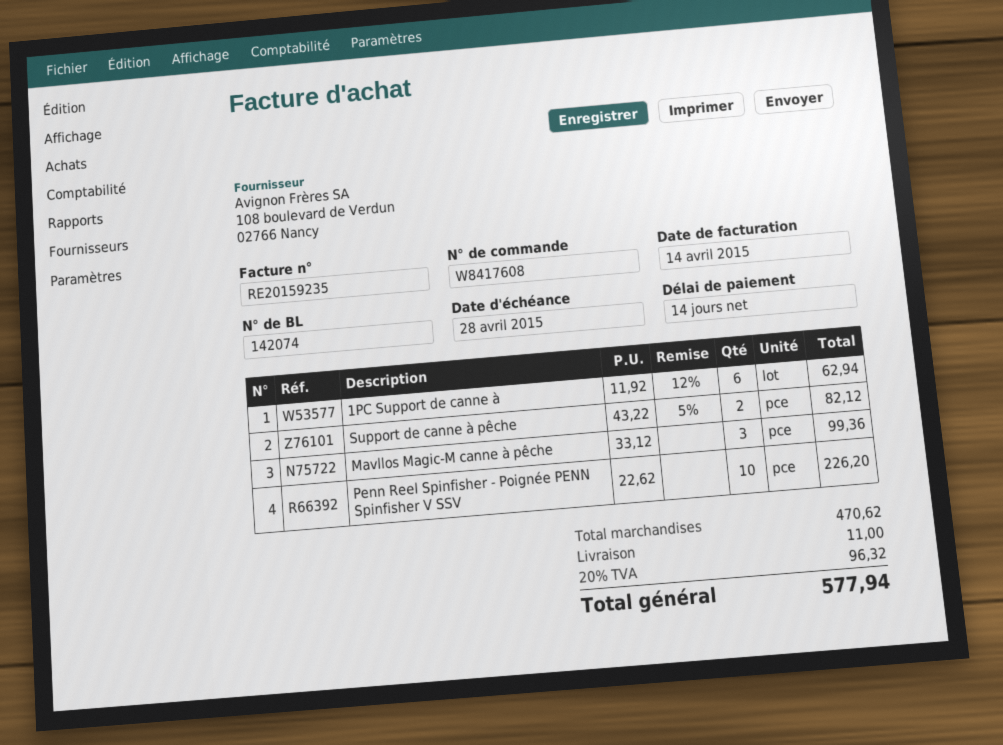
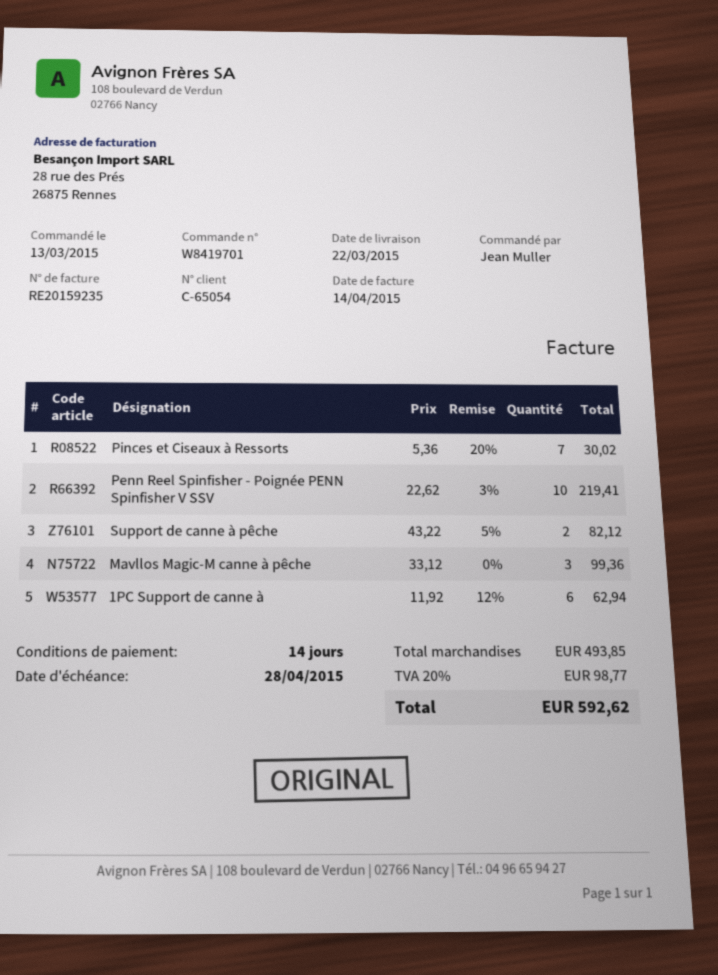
order number: W8417608 -> W8419701
Penn Reel Spinfisher - Poignée PENN Spinfisher V SSV: 10 x 22.62 = 226.20 -> 10 x 22.62 - 3% = 219.41
Pinces et Ciseaux à Ressorts: none -> 7 x 5.36 - 20% = 30.02
subtotal: 470.62 -> 493.85
shipping: 11.00 -> none
tax: 20% = 96.32 -> 20% = 98.77
total: 577.94 -> 592.62

